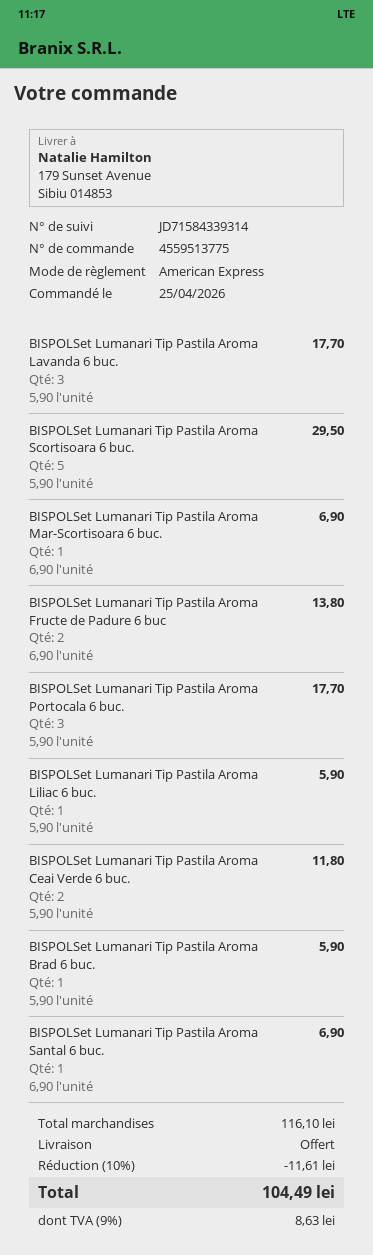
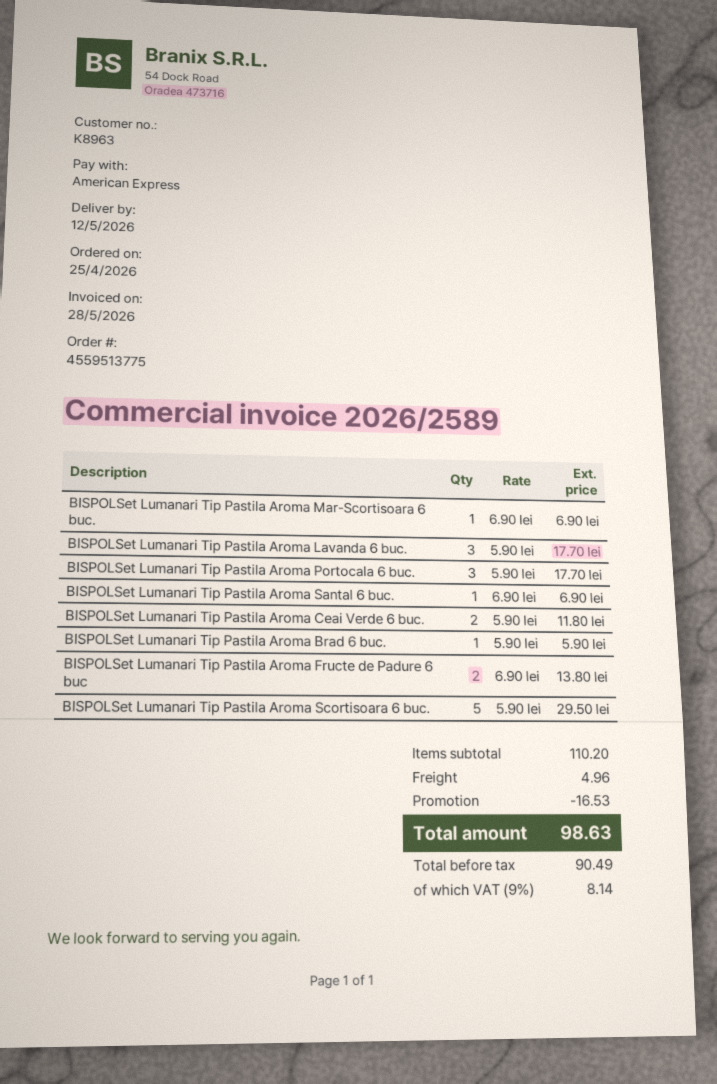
BISPOLSet Lumanari Tip Pastila Aroma Liliac 6 buc.: 1 x 5.90 = 5.90 -> none
subtotal: 116.10 -> 110.20
discount: 11.61 -> 16.53
shipping: 0.00 -> 4.96
tax: 9% = 8.63 -> 9% = 8.14
total: 104.49 -> 98.63

